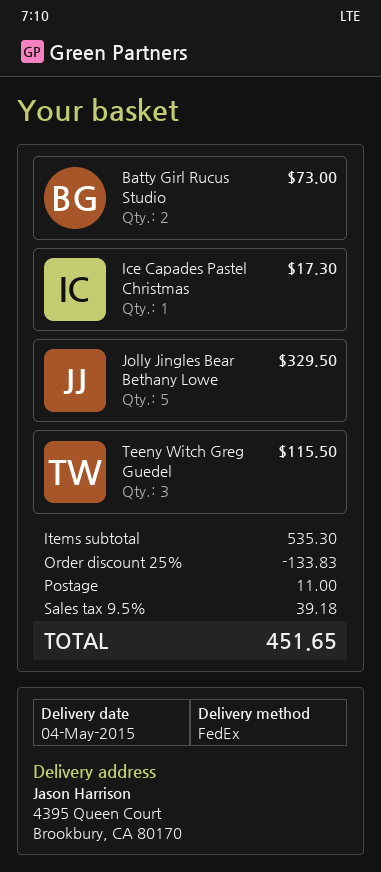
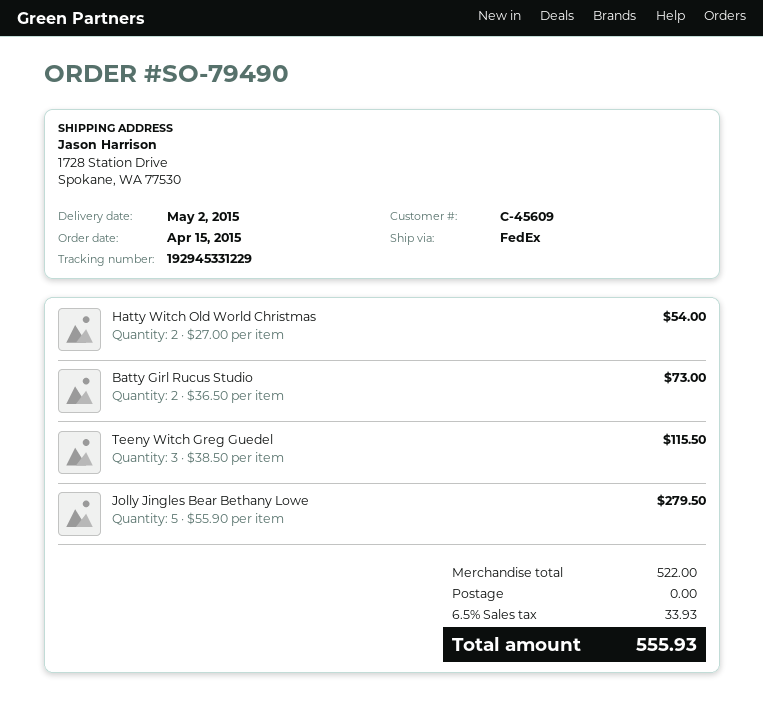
delivery date: 2015-05-04 -> 2015-05-02
ship to: 4395 Queen Court, Brookbury, CA 80170 -> 1728 Station Drive, Spokane, WA 77530
Ice Capades Pastel Christmas: 1 for 17.30 -> none
Jolly Jingles Bear Bethany Lowe: 5 for 329.50 -> 5 for 279.50
Hatty Witch Old World Christmas: none -> 2 for 54.00
subtotal: 535.30 -> 522.00
discount: 25% = 133.83 -> none
shipping: 11.00 -> 0.00
tax: 9.5% = 39.18 -> 6.5% = 33.93
total: 451.65 -> 555.93

